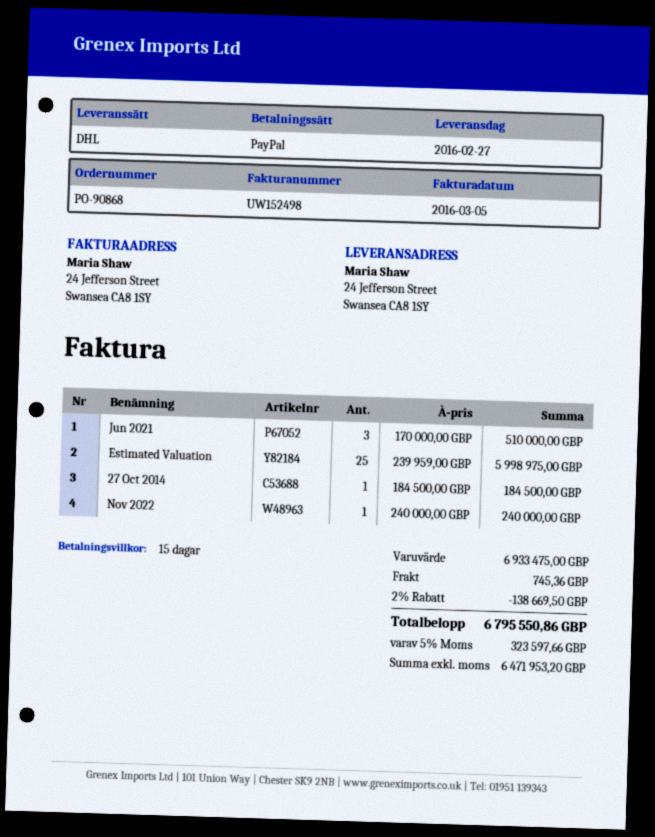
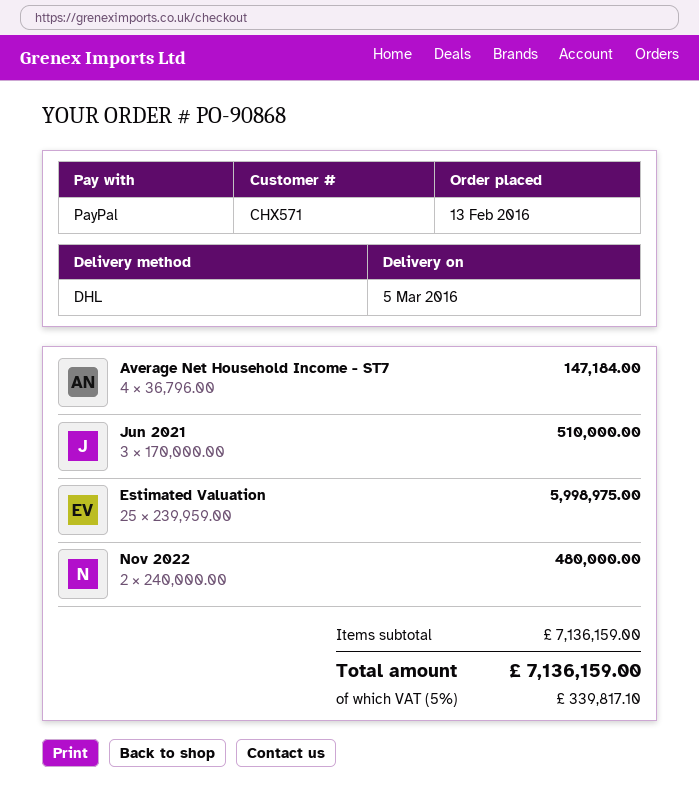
delivery date: 2016-02-27 -> 2016-03-05
27 Oct 2014: 1 x 184500.00 = 184500.00 -> none
Nov 2022: 1 x 240000.00 = 240000.00 -> 2 x 240000.00 = 480000.00
Average Net Household Income - ST7: none -> 4 x 36796.00 = 147184.00
subtotal: 6933475.00 -> 7136159.00
discount: 2% = 138669.50 -> none
shipping: 745.36 -> none
tax: 5% = 323597.66 -> 5% = 339817.10
total: 6795550.86 -> 7136159.00

